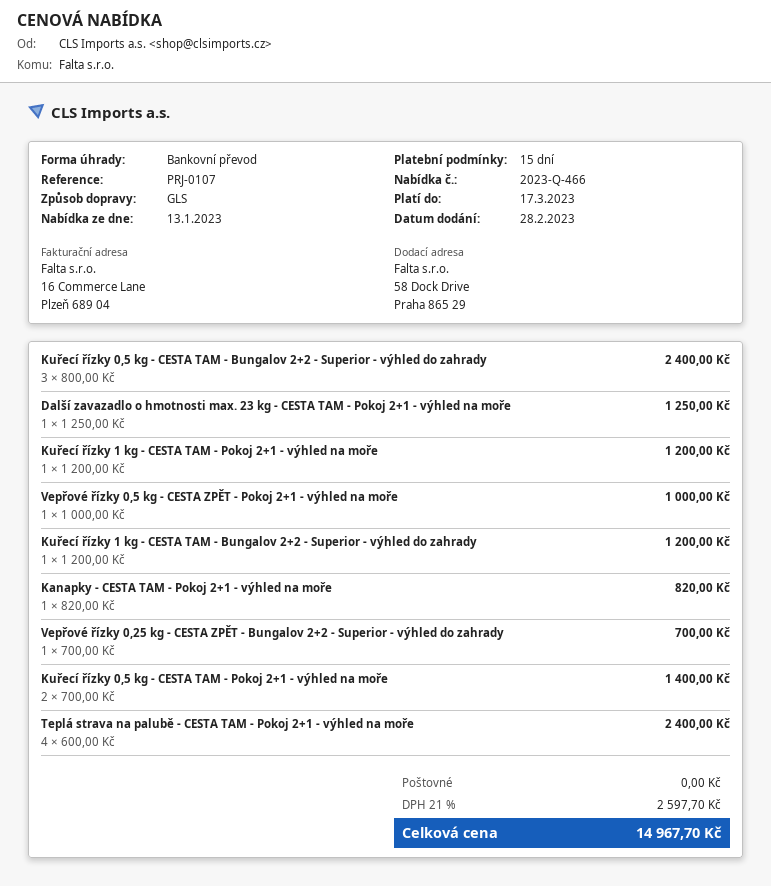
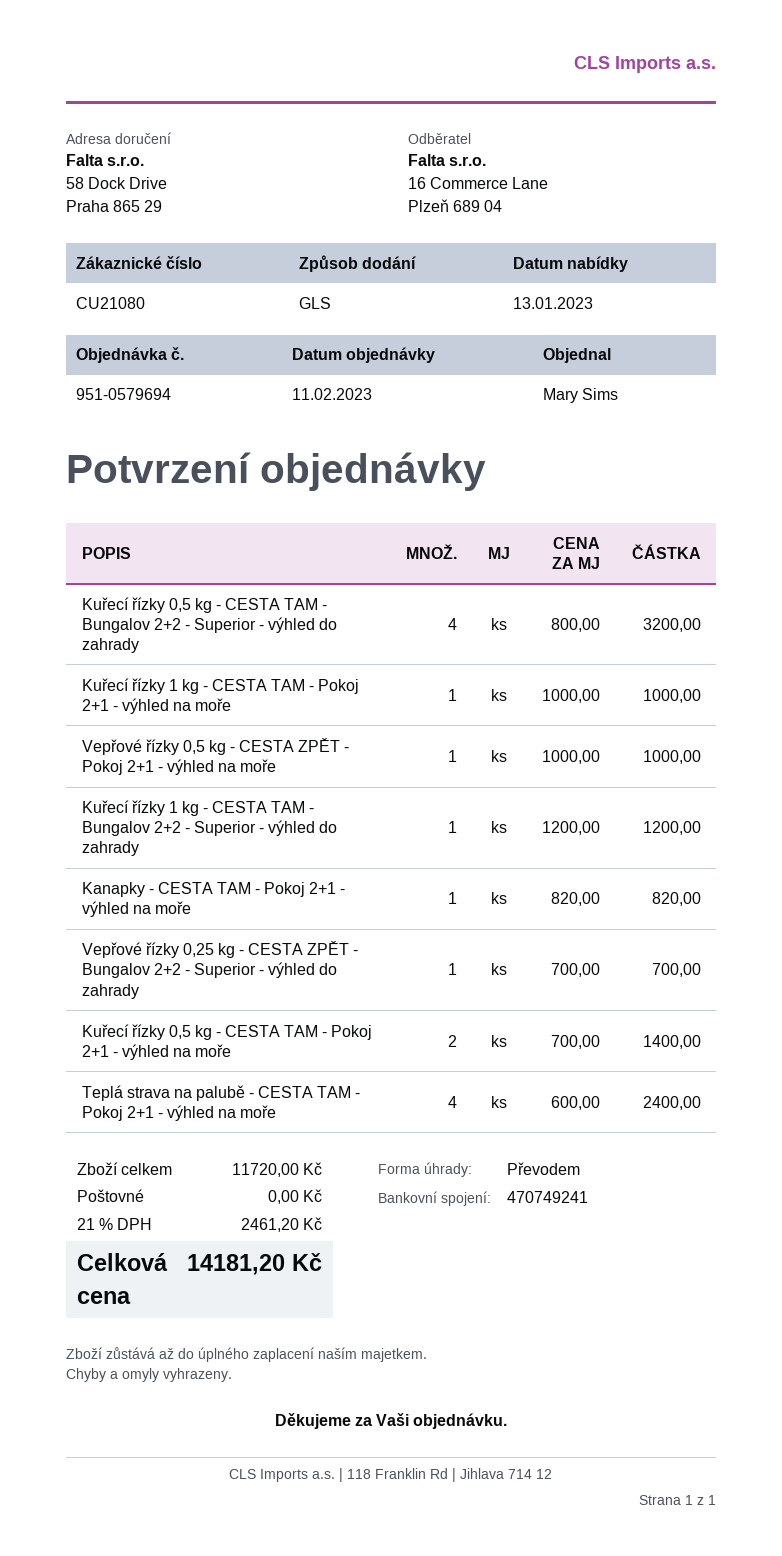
Kuřecí řízky 0,5 kg - CESTA TAM - Bungalov 2+2 - Superior - výhled do zahrady: 3 x 800.00 = 2400.00 -> 4 x 800.00 = 3200.00
Další zavazadlo o hmotnosti max. 23 kg - CESTA TAM - Pokoj 2+1 - výhled na moře: 1 x 1250.00 = 1250.00 -> none
Kuřecí řízky 1 kg - CESTA TAM - Pokoj 2+1 - výhled na moře: 1 x 1200.00 = 1200.00 -> 1 x 1000.00 = 1000.00
tax: 21% = 2597.70 -> 21% = 2461.20
total: 14967.70 -> 14181.20

